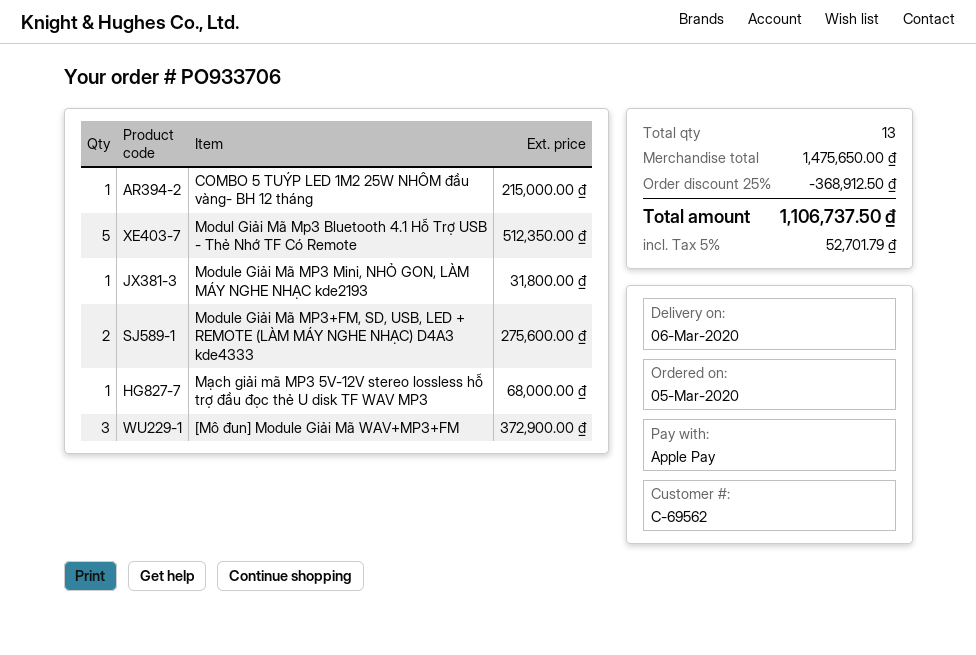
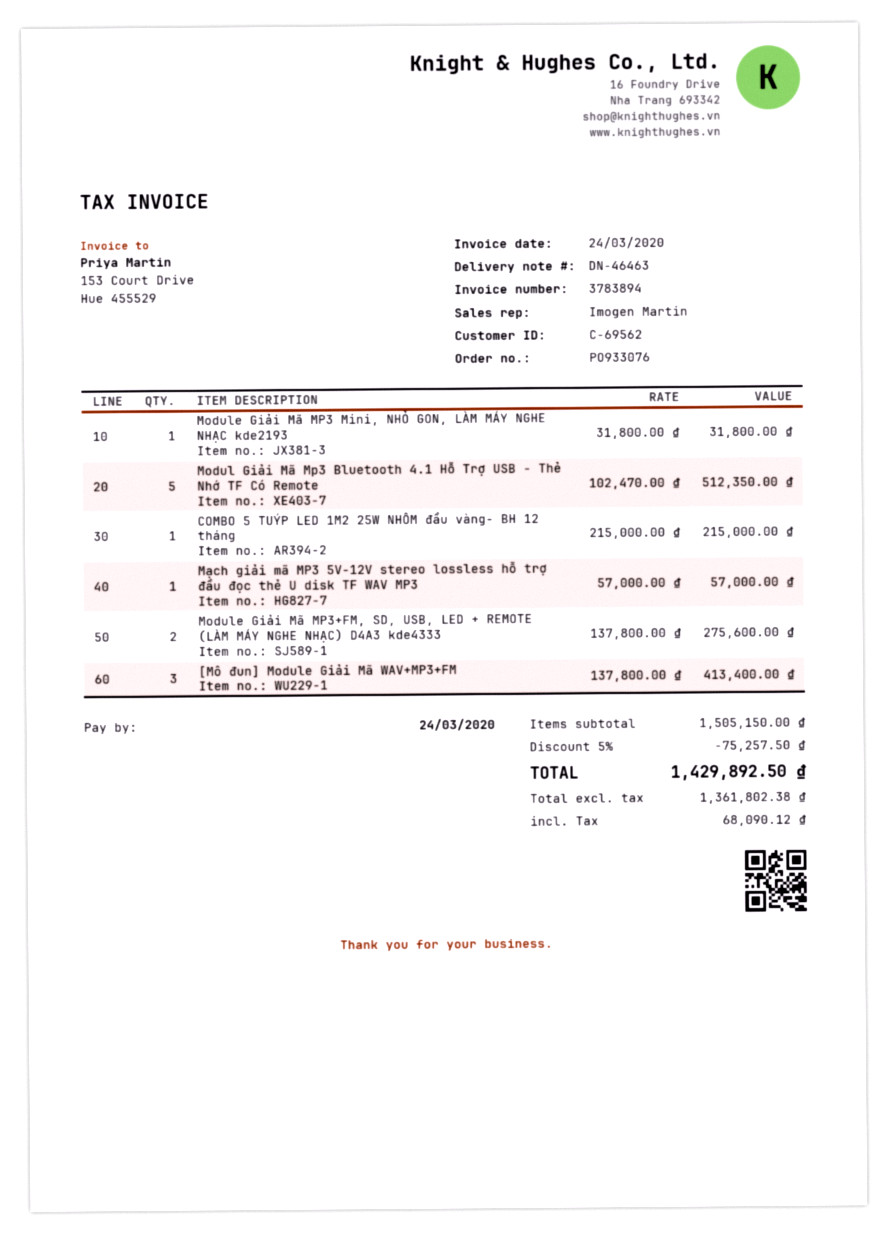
order number: PO933706 -> PO933076
Mạch giải mã MP3 5V-12V stereo lossless hỗ trợ đầu đọc thẻ U disk TF WAV MP3: 1 for 68000.00 -> 1 for 57000.00
[Mô đun] Module Giải Mã WAV+MP3+FM: 3 for 372900.00 -> 3 for 413400.00
subtotal: 1475650.00 -> 1505150.00
discount: 25% = 368912.50 -> 5% = 75257.50
tax: 52701.79 -> 68090.12
total: 1106737.50 -> 1429892.50

